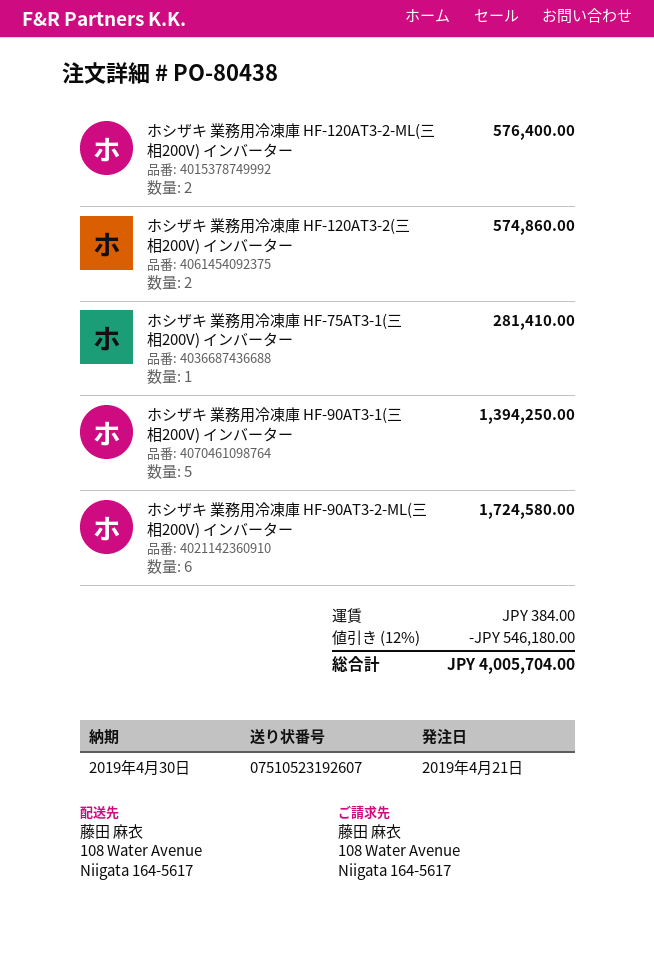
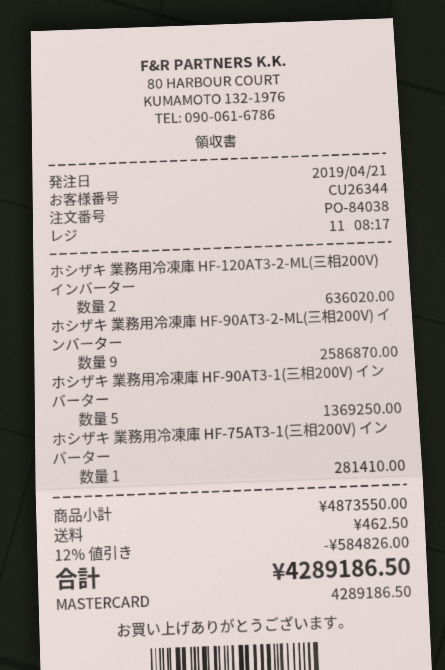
order number: PO-80438 -> PO-84038
ホシザキ 業務用冷凍庫 HF-120AT3-2-ML(三相200V) インバーター: 2 for 576400.00 -> 2 for 636020.00
ホシザキ 業務用冷凍庫 HF-120AT3-2(三相200V) インバーター: 2 for 574860.00 -> none
ホシザキ 業務用冷凍庫 HF-90AT3-1(三相200V) インバーター: 5 for 1394250.00 -> 5 for 1369250.00
ホシザキ 業務用冷凍庫 HF-90AT3-2-ML(三相200V) インバーター: 6 for 1724580.00 -> 9 for 2586870.00
discount: 12% = 546180.00 -> 12% = 584826.00
shipping: 384.00 -> 462.50
total: 4005704.00 -> 4289186.50

